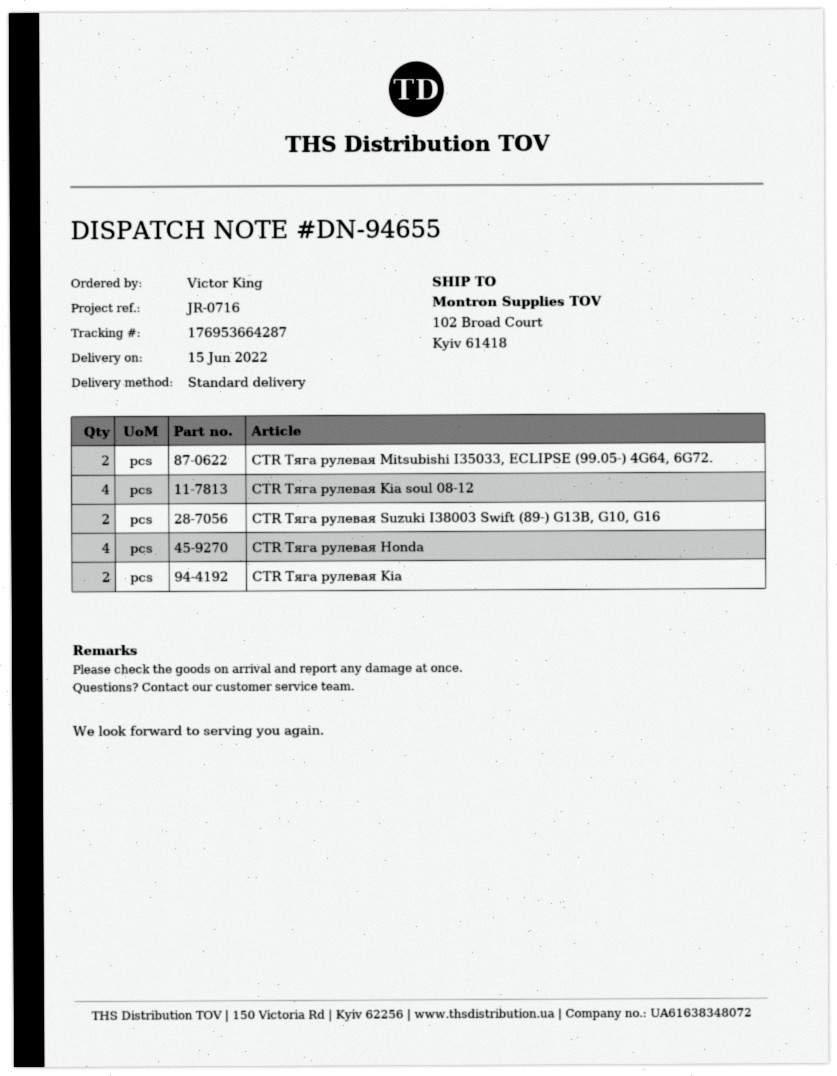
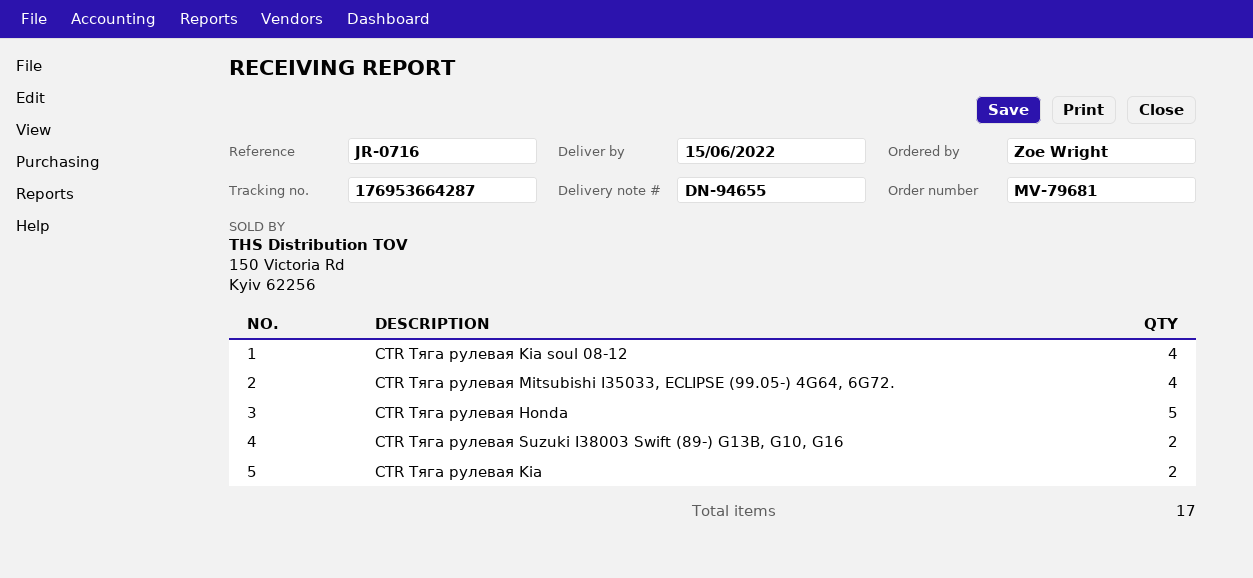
ordered by: Victor King -> Zoe Wright
CTR Тяга рулевая Mitsubishi I35033, ECLIPSE (99.05-) 4G64, 6G72.: 2 -> 4
CTR Тяга рулевая Honda: 4 -> 5

